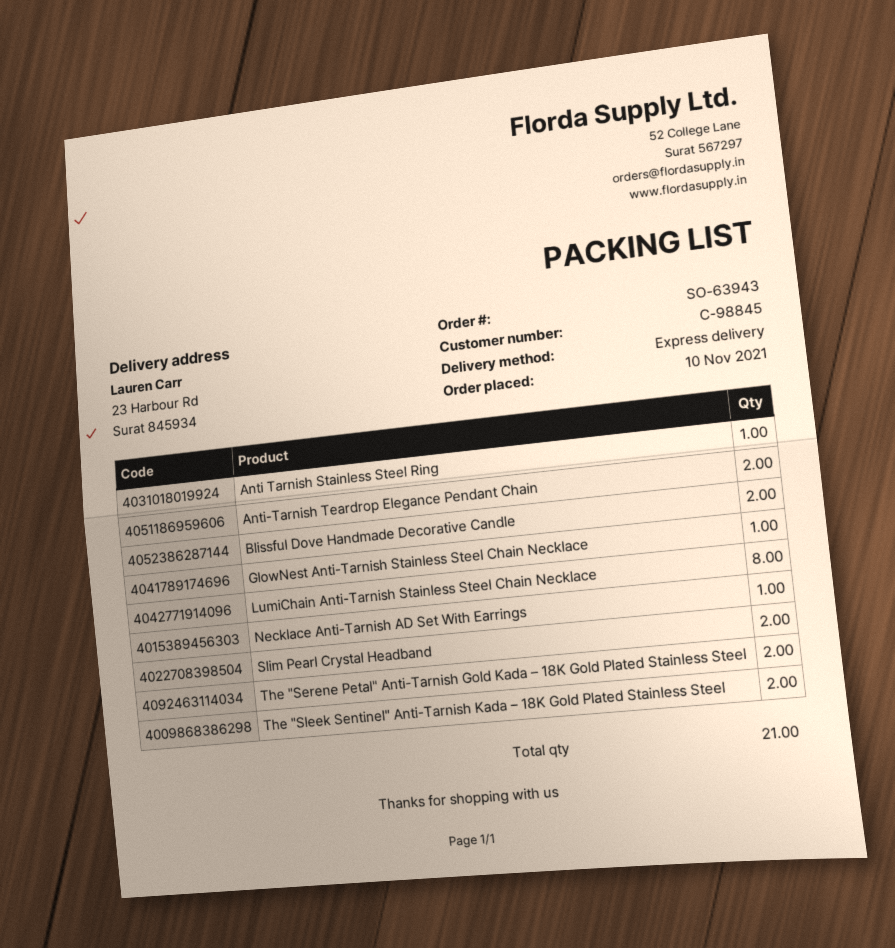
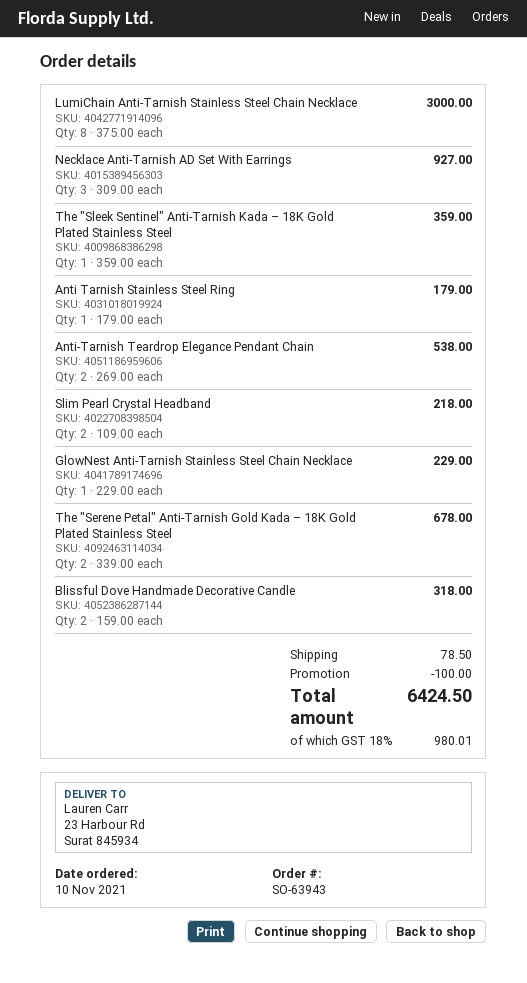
Necklace Anti-Tarnish AD Set With Earrings: 1 -> 3
The "Sleek Sentinel" Anti-Tarnish Kada – 18K Gold Plated Stainless Steel: 2 -> 1

